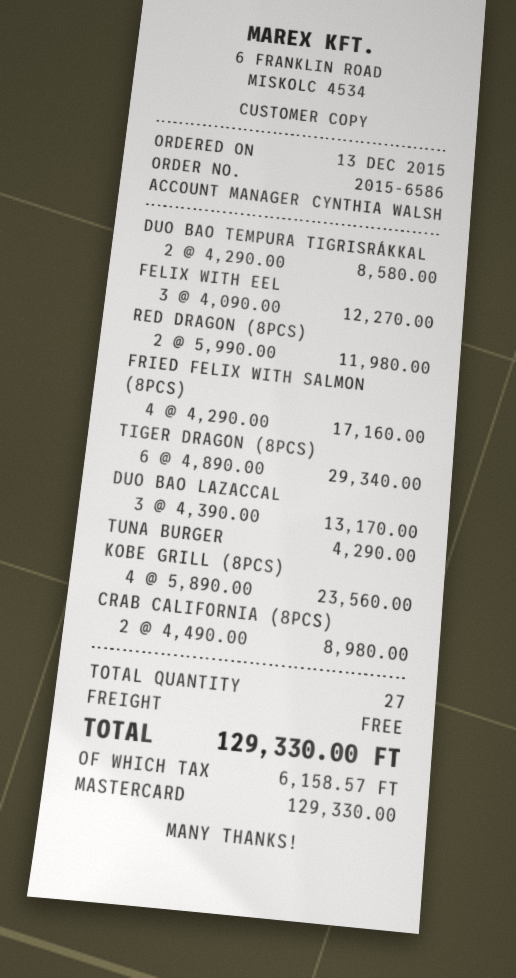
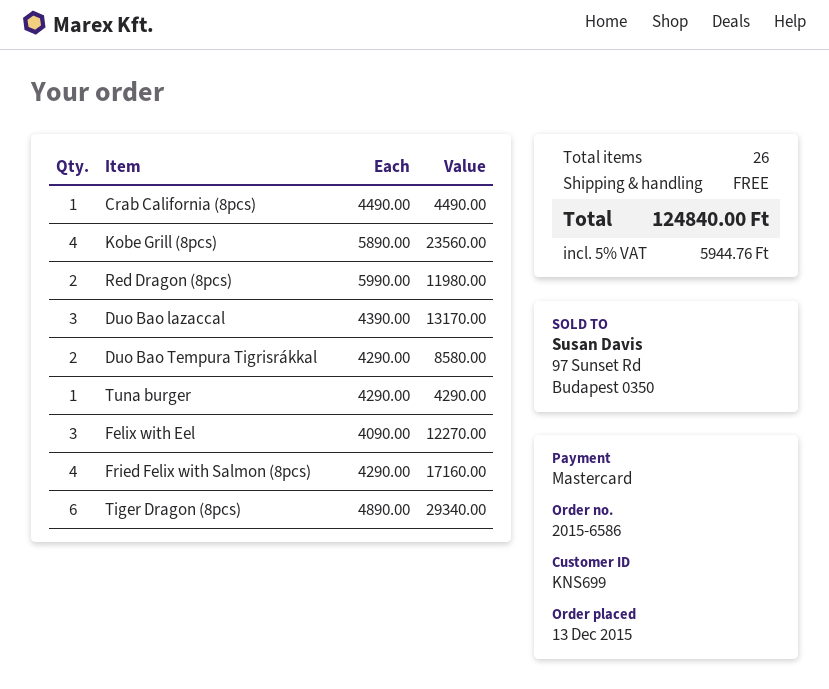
CRAB CALIFORNIA (8PCS): 2 x 4490.00 = 8980.00 -> 1 x 4490.00 = 4490.00
total quantity: 27 -> 26
tax: 6158.57 -> 5944.76
total: 129330.00 -> 124840.00

